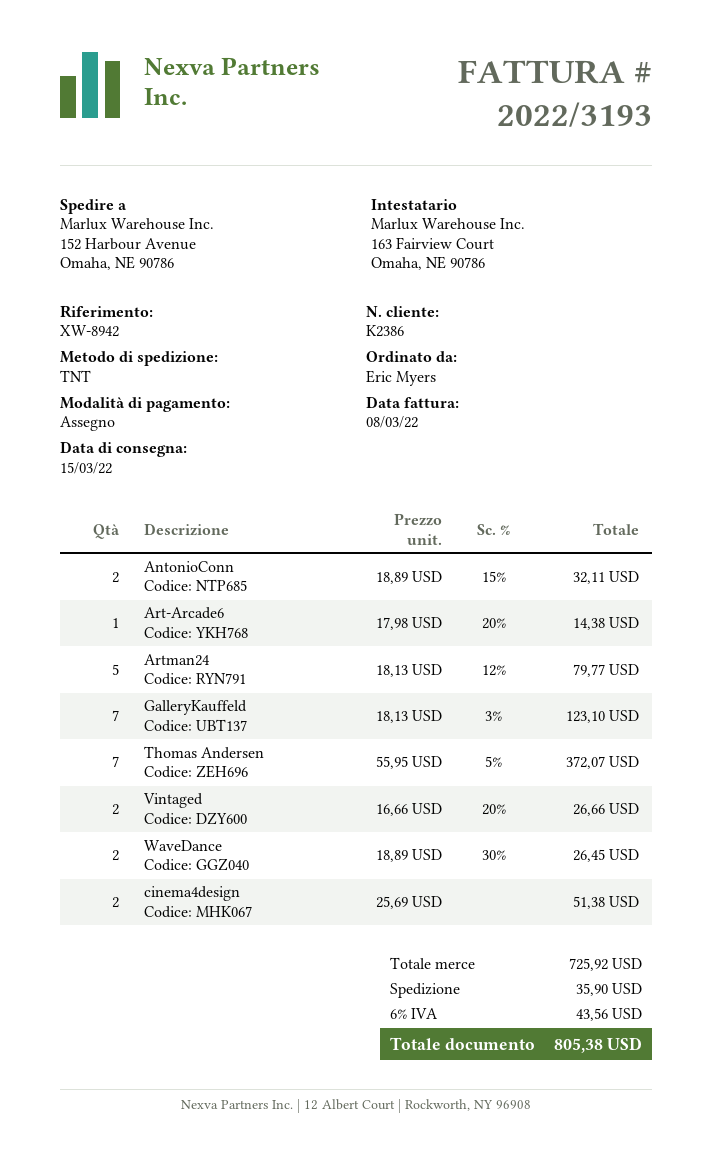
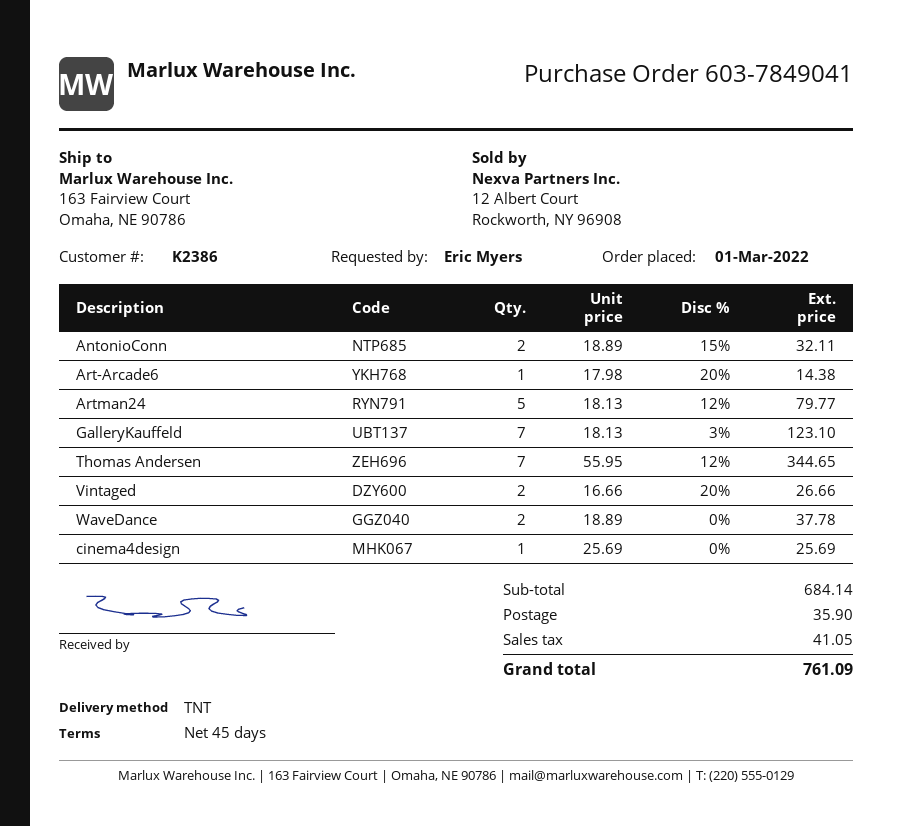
ship to: 152 Harbour Avenue, Omaha, NE 90786 -> 163 Fairview Court, Omaha, NE 90786
Thomas Andersen: 7 x 55.95 - 5% = 372.07 -> 7 x 55.95 - 12% = 344.65
WaveDance: 2 x 18.89 - 30% = 26.45 -> 2 x 18.89 = 37.78
cinema4design: 2 x 25.69 = 51.38 -> 1 x 25.69 = 25.69
subtotal: 725.92 -> 684.14
tax: 43.56 -> 41.05
total: 805.38 -> 761.09

